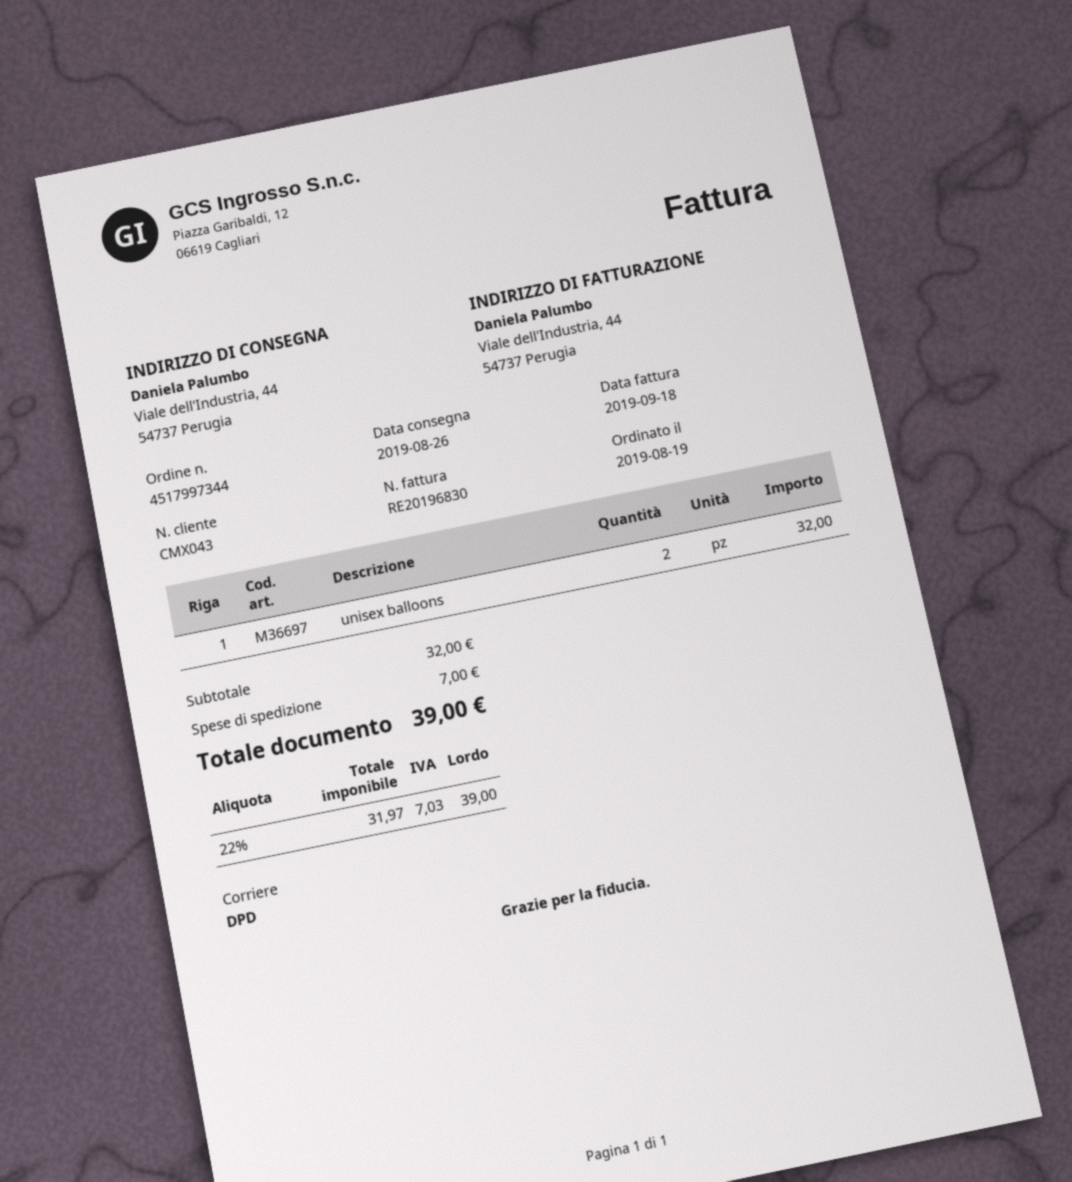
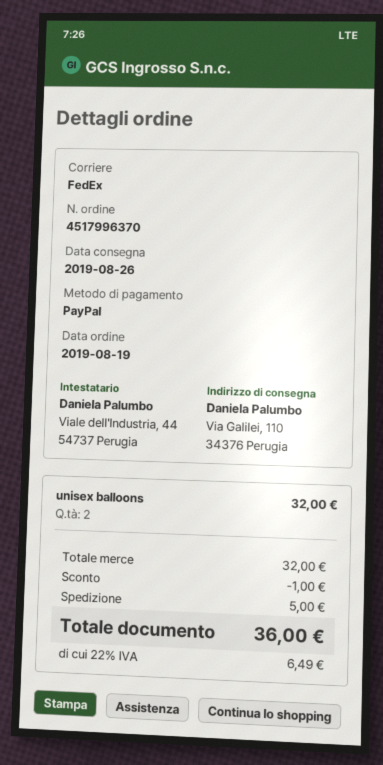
order number: 4517997344 -> 4517996370
shipping method: DPD -> FedEx
ship to: Viale dell'Industria, 44, 54737 Perugia -> Via Galilei, 110, 34376 Perugia
discount: none -> 1.00
shipping: 7.00 -> 5.00
tax: 22% = 7.03 -> 22% = 6.49
total: 39.00 -> 36.00

